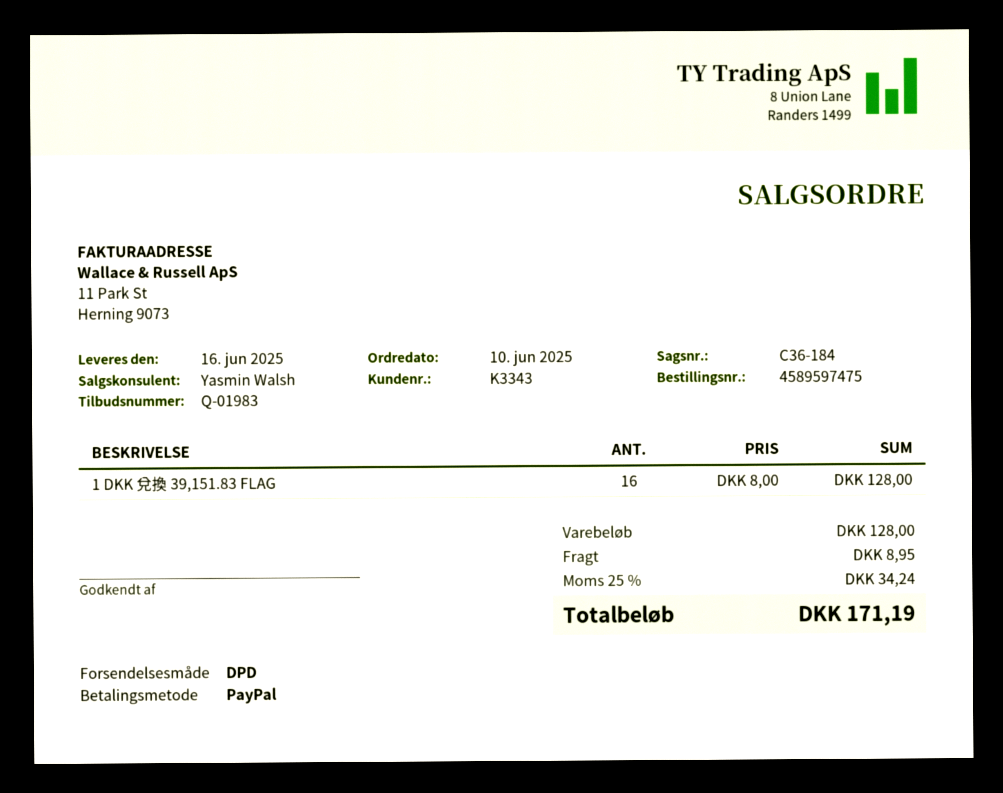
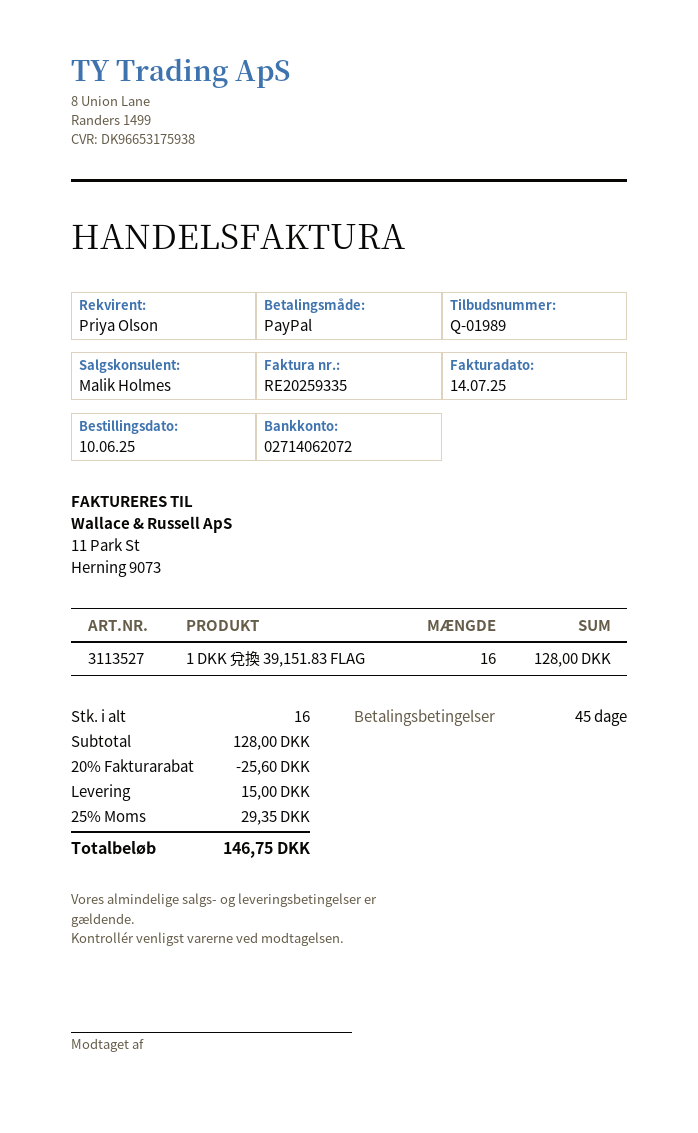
quote number: Q-01983 -> Q-01989
sales rep: Yasmin Walsh -> Malik Holmes
discount: none -> 20% = 25.60
shipping: 8.95 -> 15.00
tax: 25% = 34.24 -> 25% = 29.35
total: 171.19 -> 146.75

